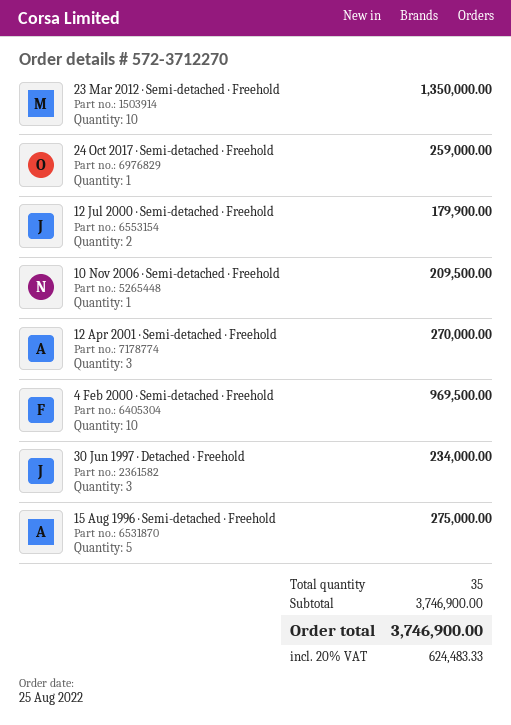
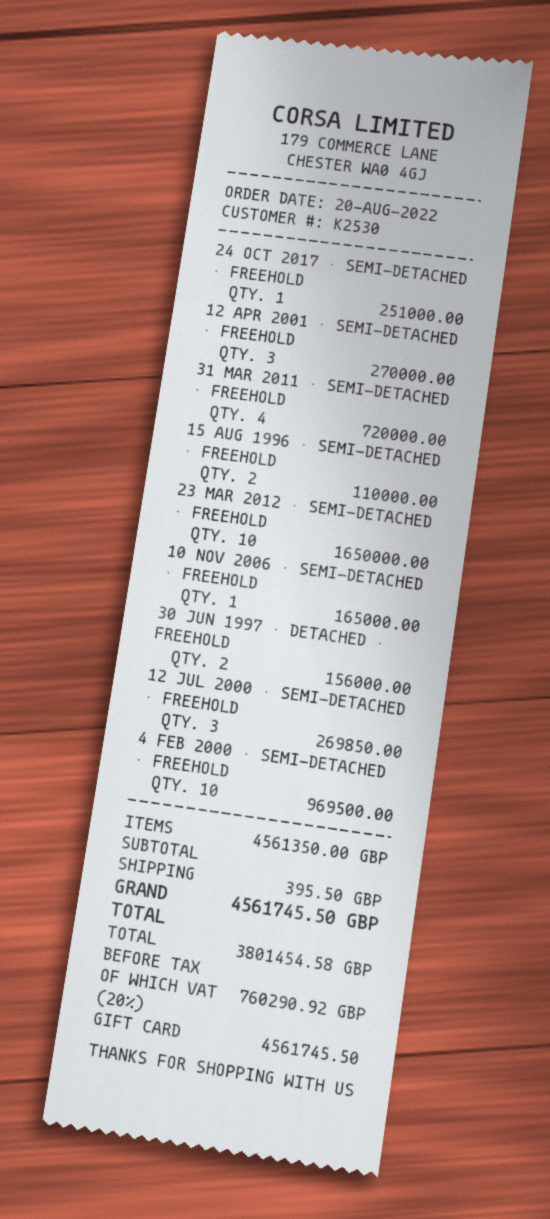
order date: 2022-08-25 -> 2022-08-20
23 Mar 2012 · Semi-detached · Freehold: 10 for 1350000.00 -> 10 for 1650000.00
24 Oct 2017 · Semi-detached · Freehold: 1 for 259000.00 -> 1 for 251000.00
12 Jul 2000 · Semi-detached · Freehold: 2 for 179900.00 -> 3 for 269850.00
10 Nov 2006 · Semi-detached · Freehold: 1 for 209500.00 -> 1 for 165000.00
30 Jun 1997 · Detached · Freehold: 3 for 234000.00 -> 2 for 156000.00
15 Aug 1996 · Semi-detached · Freehold: 5 for 275000.00 -> 2 for 110000.00
31 MAR 2011 · SEMI-DETACHED · FREEHOLD: none -> 4 for 720000.00
subtotal: 3746900.00 -> 4561350.00
shipping: none -> 395.50
tax: 20% = 624483.33 -> 20% = 760290.92
total: 3746900.00 -> 4561745.50

